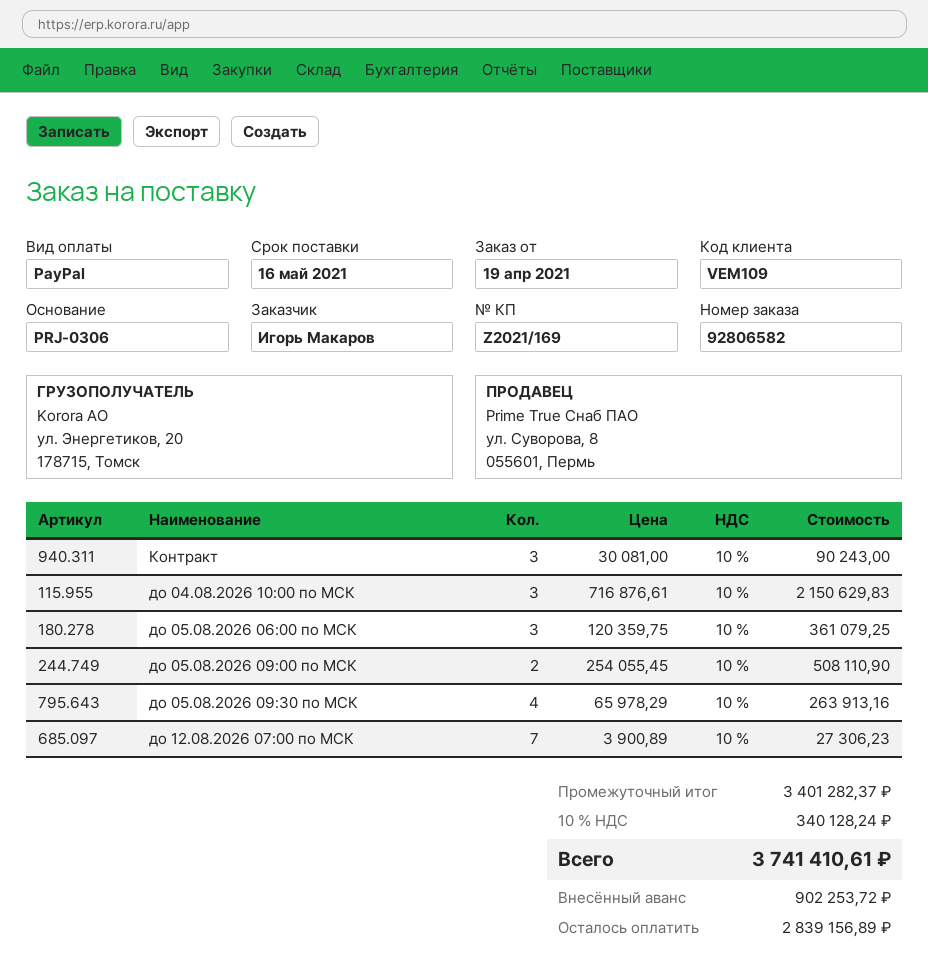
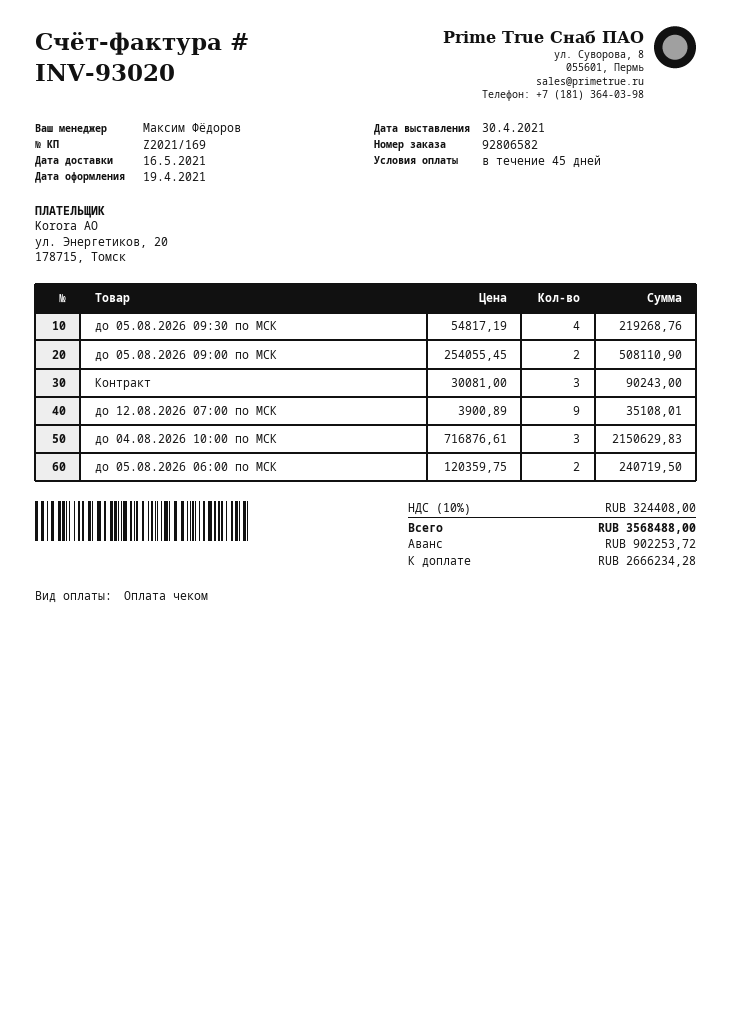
payment method: PayPal -> cheque
до 05.08.2026 06:00 по МСК: 3 x 120359.75 = 361079.25 -> 2 x 120359.75 = 240719.50
до 05.08.2026 09:30 по МСК: 4 x 65978.29 = 263913.16 -> 4 x 54817.19 = 219268.76
до 12.08.2026 07:00 по МСК: 7 x 3900.89 = 27306.23 -> 9 x 3900.89 = 35108.01
tax: 10% = 340128.24 -> 10% = 324408.00
total: 3741410.61 -> 3568488.00
balance: 2839156.89 -> 2666234.28

